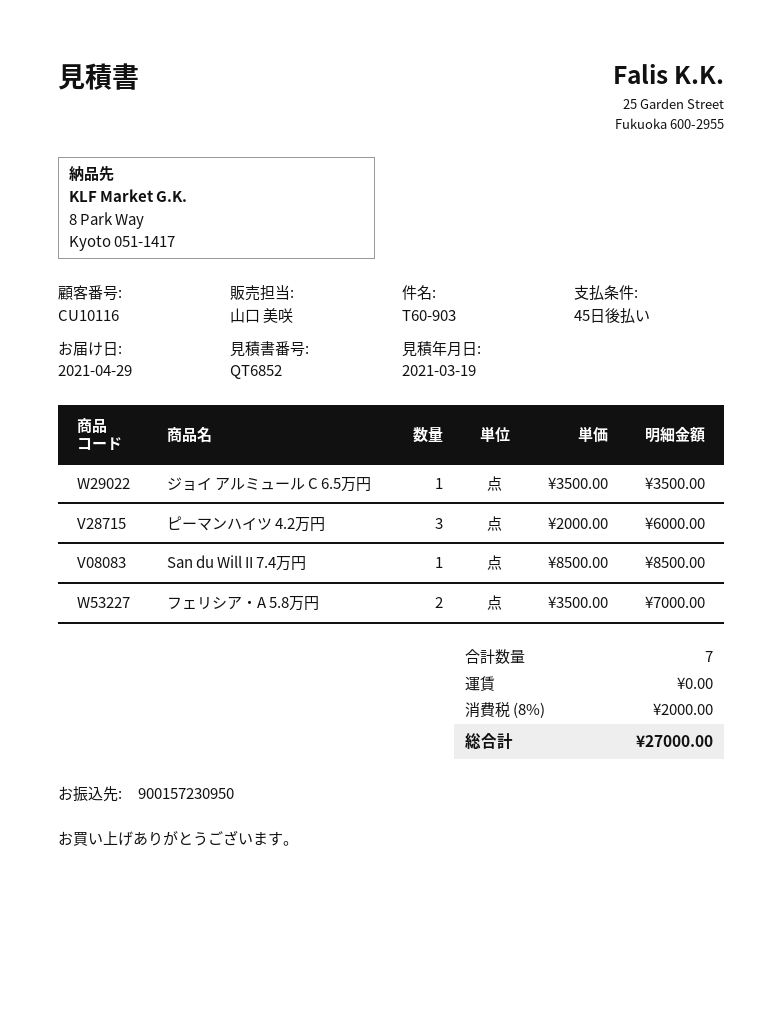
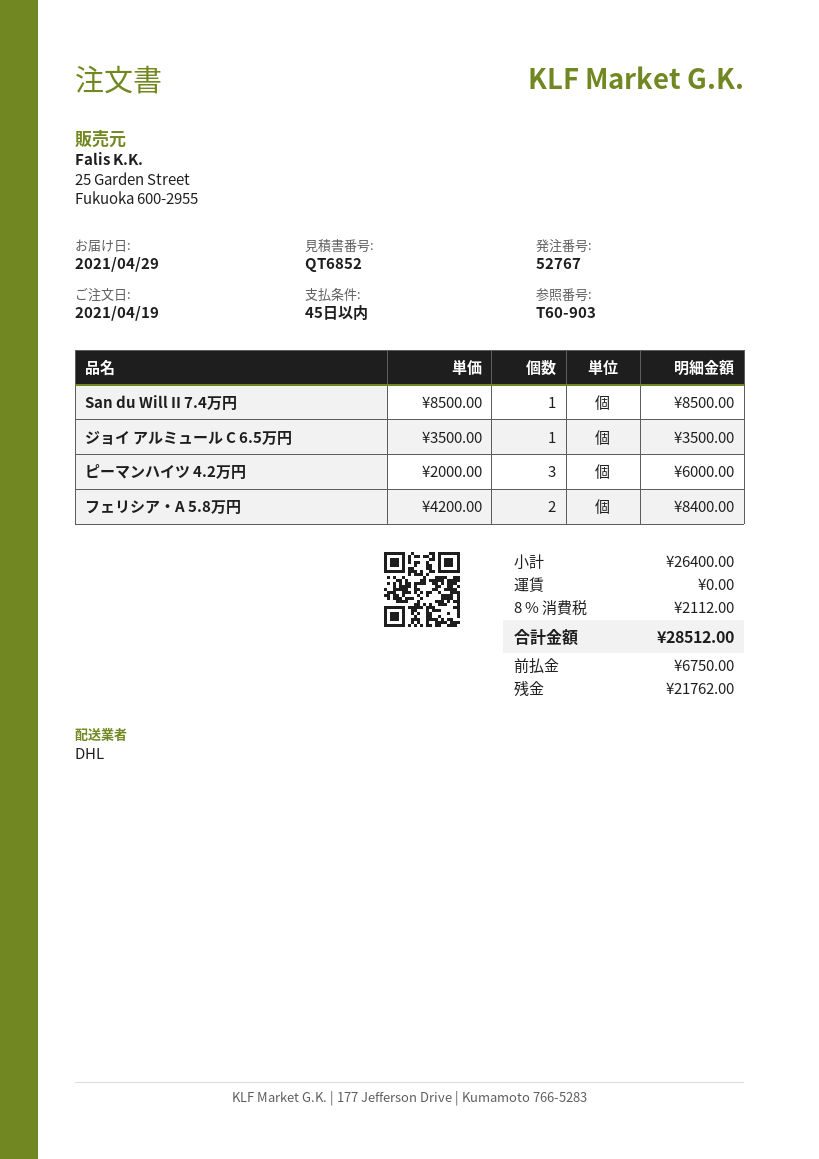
フェリシア・A 5.8万円: 2 x 3500.00 = 7000.00 -> 2 x 4200.00 = 8400.00
tax: 8% = 2000.00 -> 8% = 2112.00
total: 27000.00 -> 28512.00

